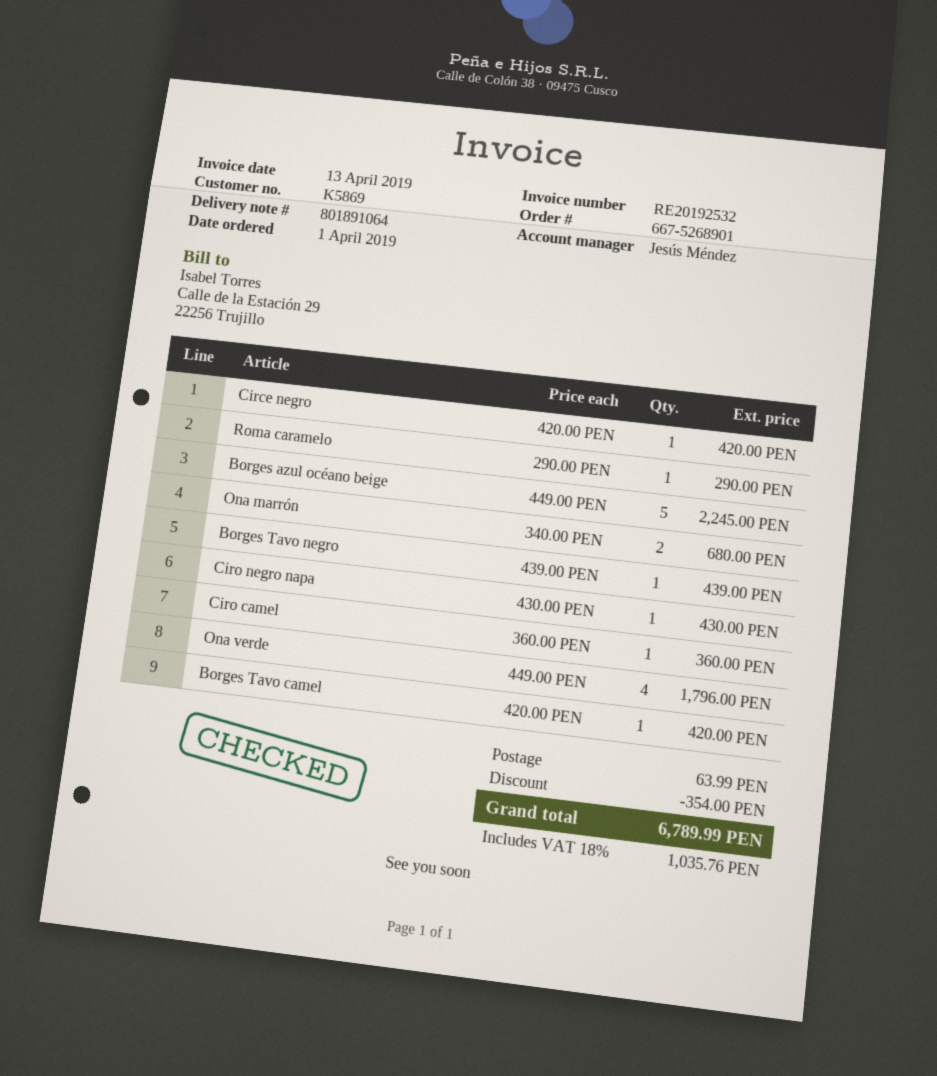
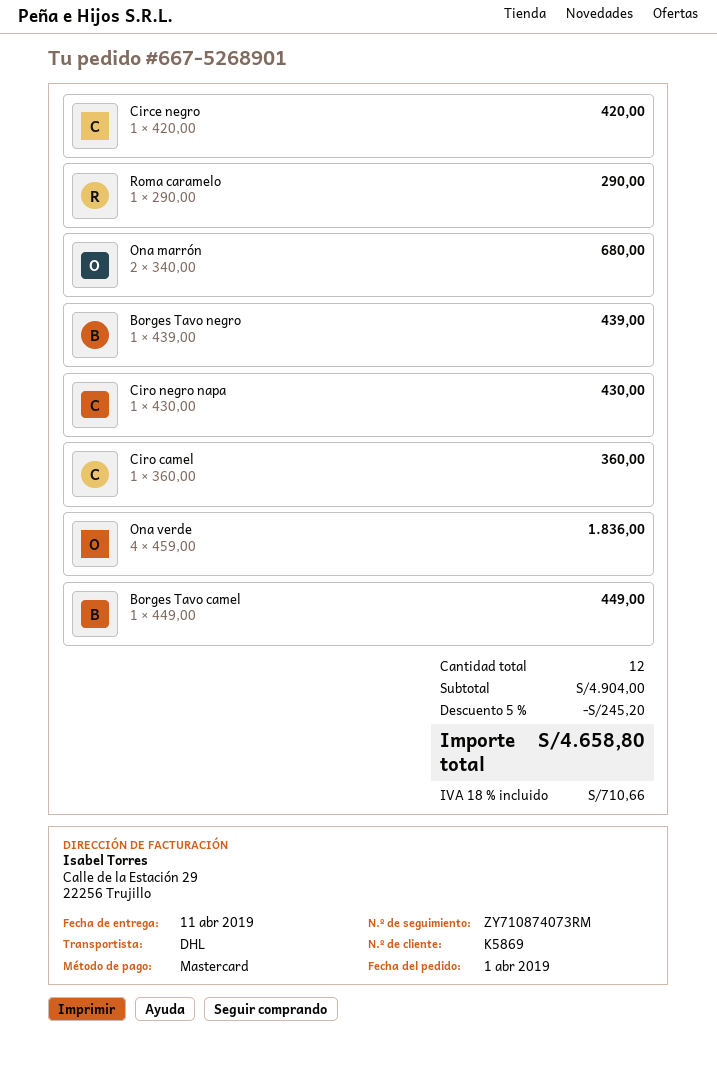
Borges azul océano beige: 5 x 449.00 = 2245.00 -> none
Ona verde: 4 x 449.00 = 1796.00 -> 4 x 459.00 = 1836.00
Borges Tavo camel: 1 x 420.00 = 420.00 -> 1 x 449.00 = 449.00
discount: 354.00 -> 245.20
shipping: 63.99 -> none
tax: 18% = 1035.76 -> 18% = 710.66
total: 6789.99 -> 4658.80

